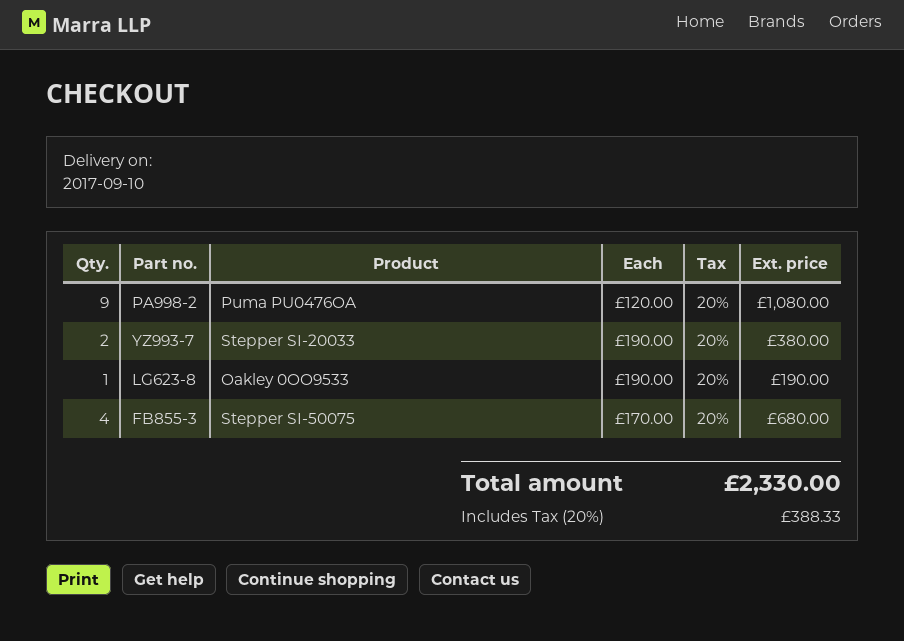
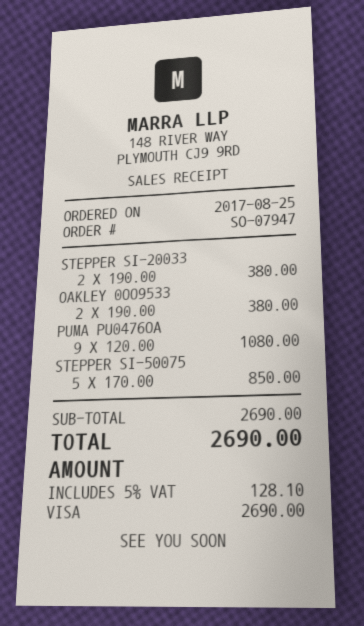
Oakley 0OO9533: 1 x 190.00 = 190.00 -> 2 x 190.00 = 380.00
Stepper SI-50075: 4 x 170.00 = 680.00 -> 5 x 170.00 = 850.00
tax: 20% = 388.33 -> 5% = 128.10
total: 2330.00 -> 2690.00

